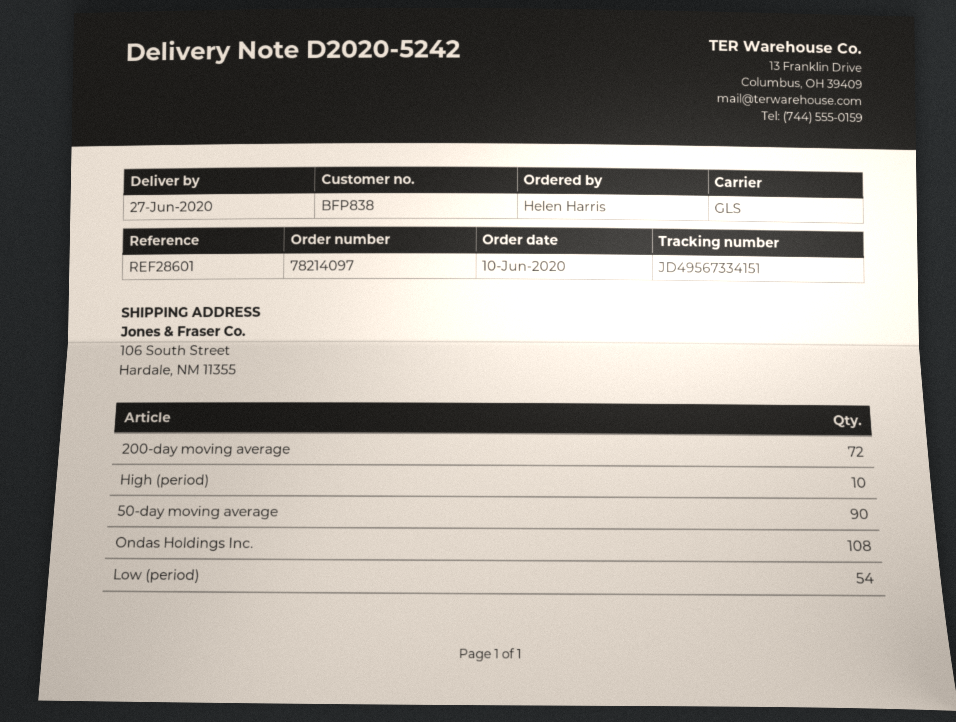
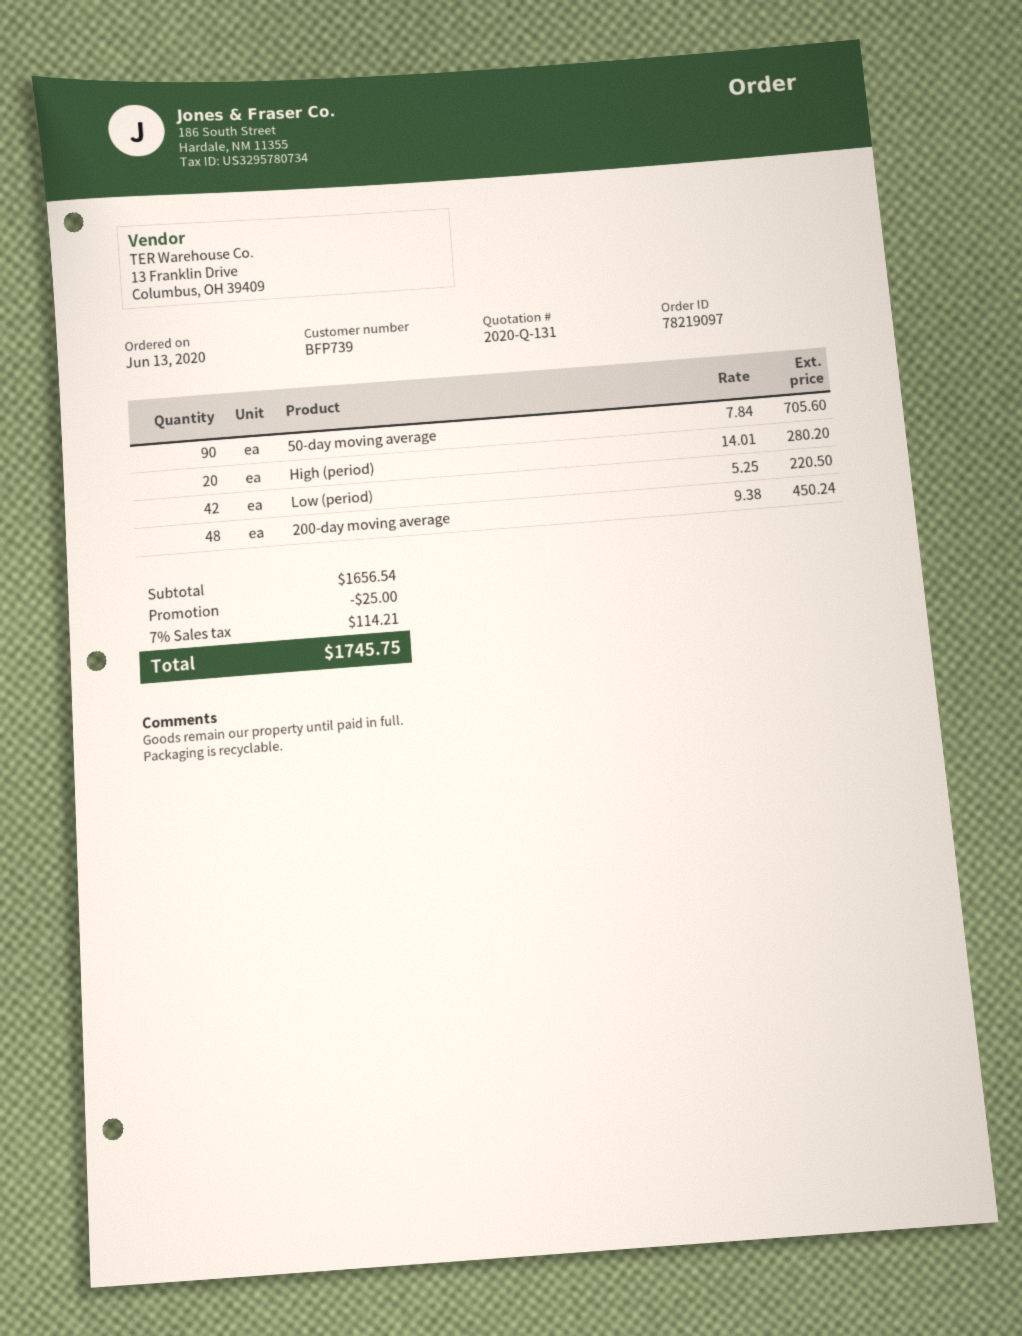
order number: 78214097 -> 78219097
order date: 2020-06-10 -> 2020-06-13
customer number: BFP838 -> BFP739
200-day moving average: 72 -> 48
High (period): 10 -> 20
Ondas Holdings Inc.: 108 -> none
Low (period): 54 -> 42

